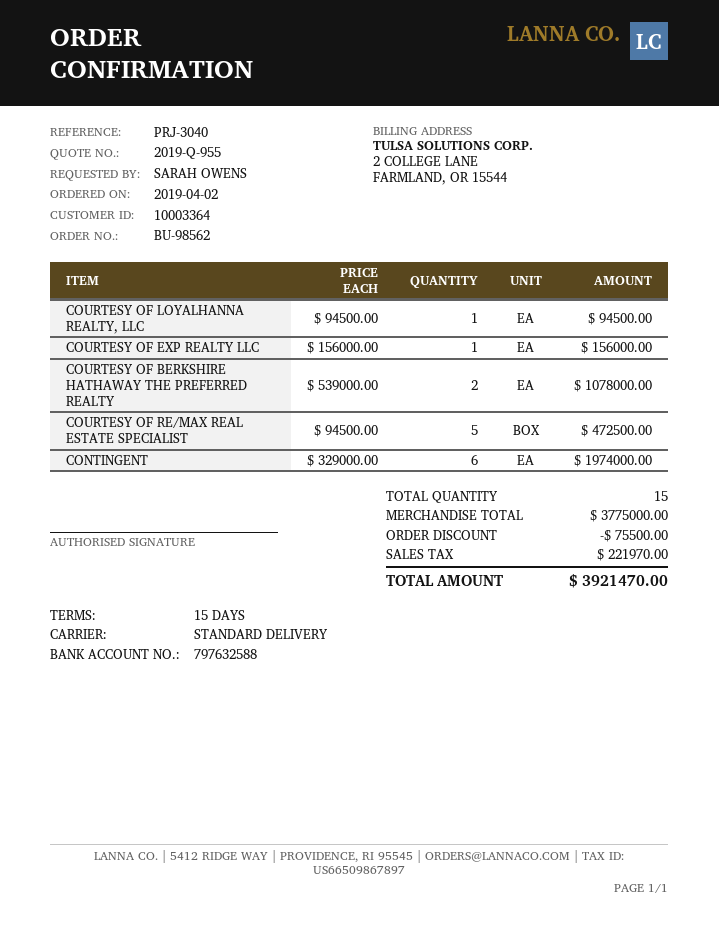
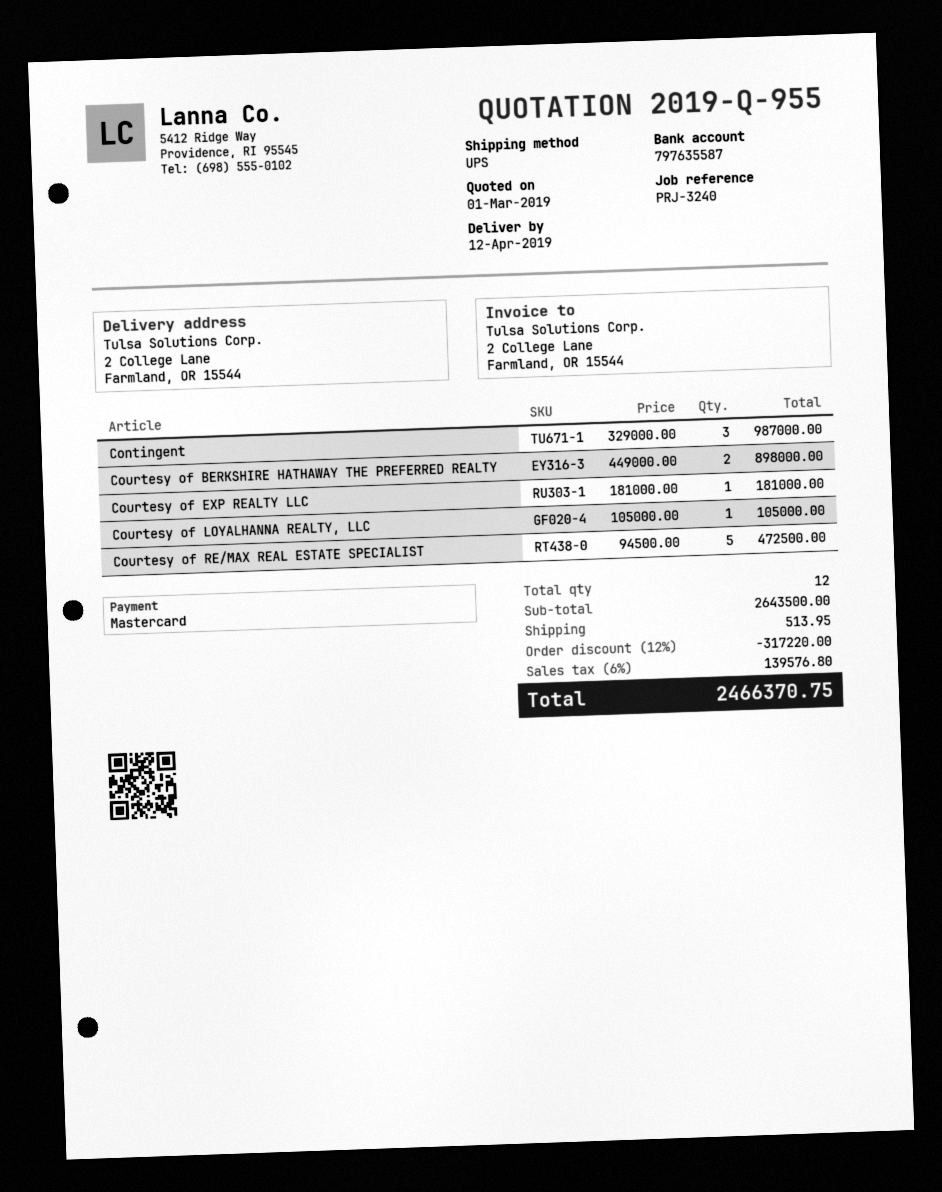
reference: PRJ-3040 -> PRJ-3240
bank account: 797632588 -> 797635587
shipping method: standard -> UPS
COURTESY OF LOYALHANNA REALTY, LLC: 1 x 94500.00 = 94500.00 -> 1 x 105000.00 = 105000.00
COURTESY OF EXP REALTY LLC: 1 x 156000.00 = 156000.00 -> 1 x 181000.00 = 181000.00
COURTESY OF BERKSHIRE HATHAWAY THE PREFERRED REALTY: 2 x 539000.00 = 1078000.00 -> 2 x 449000.00 = 898000.00
CONTINGENT: 6 x 329000.00 = 1974000.00 -> 3 x 329000.00 = 987000.00
total quantity: 15 -> 12
subtotal: 3775000.00 -> 2643500.00
discount: 75500.00 -> 317220.00
shipping: none -> 513.95
tax: 221970.00 -> 139576.80
total: 3921470.00 -> 2466370.75

